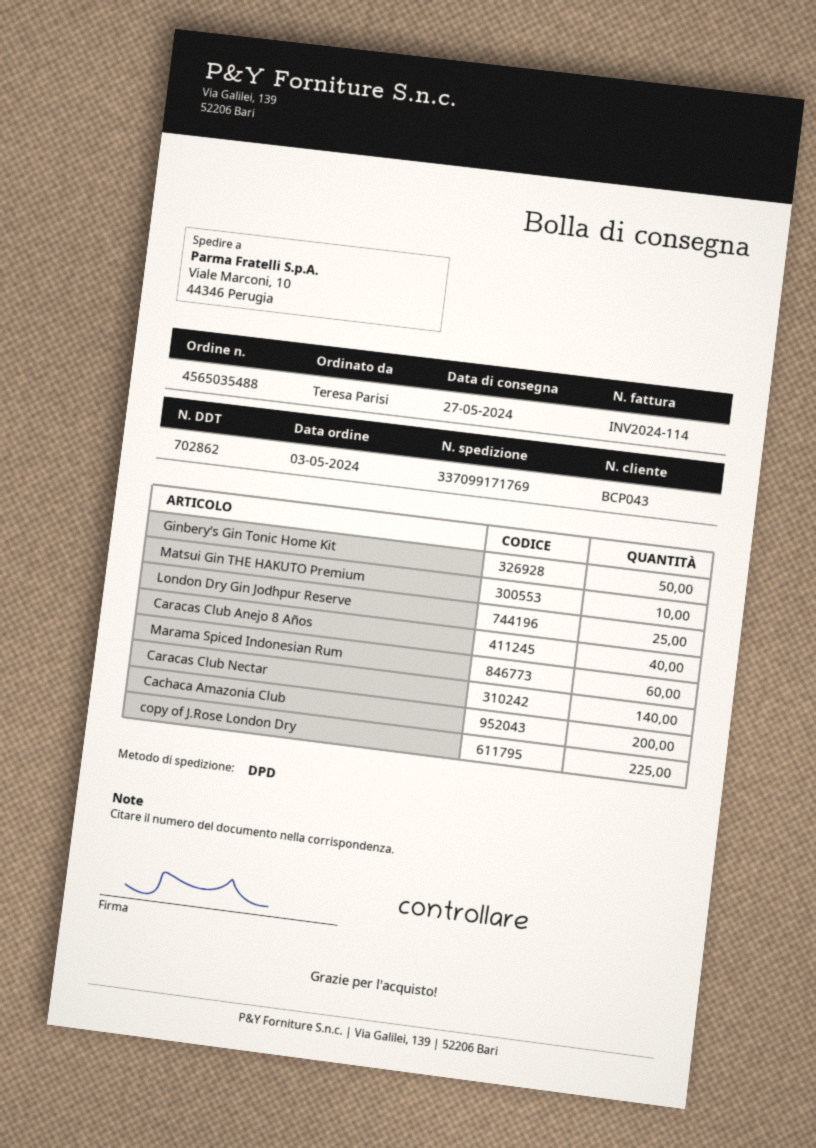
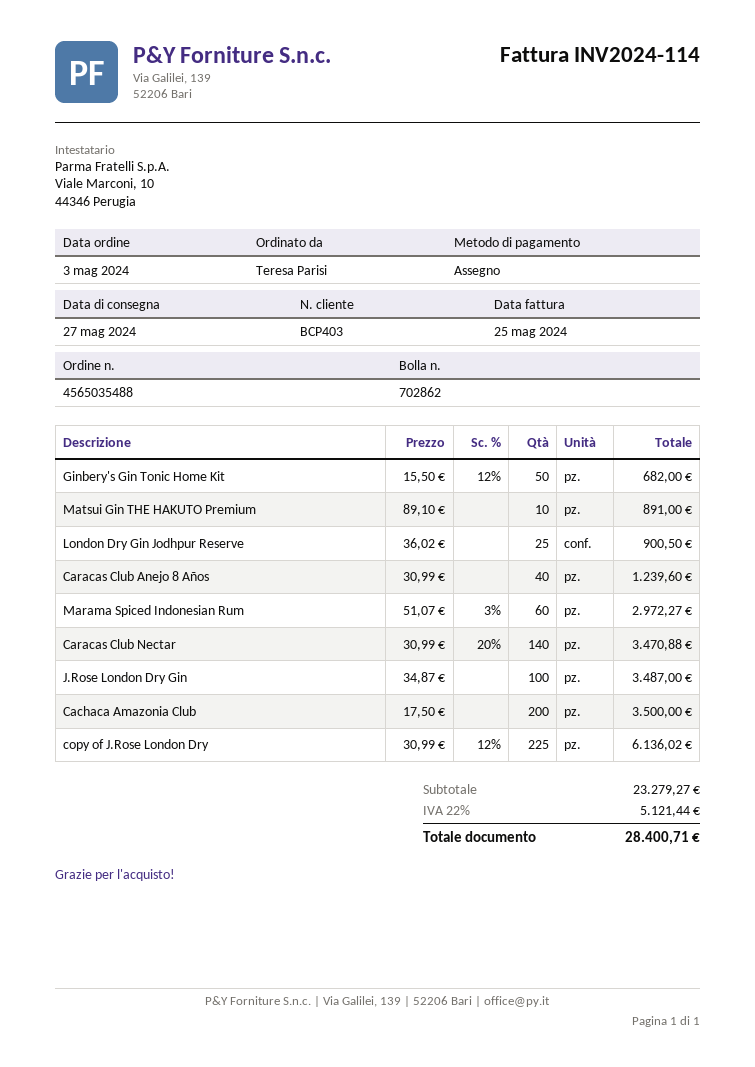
customer number: BCP043 -> BCP403
J.Rose London Dry Gin: none -> 100

